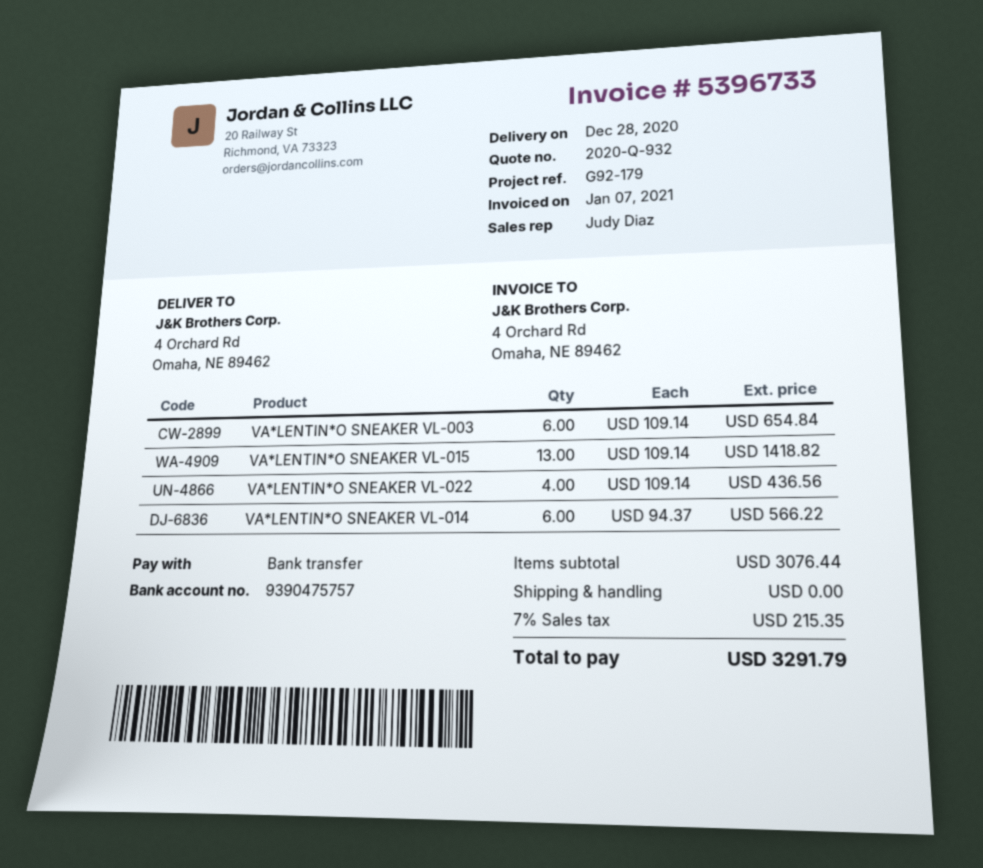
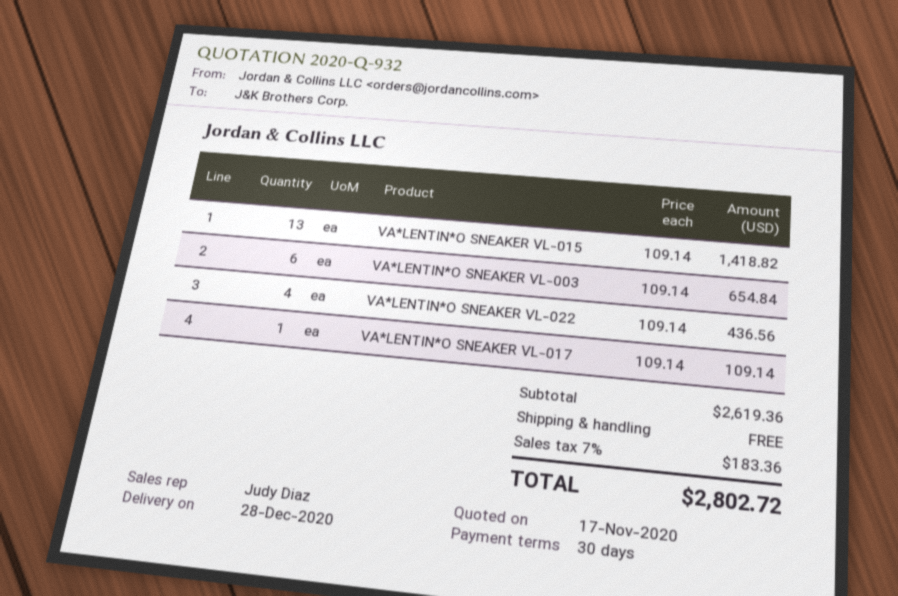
VA*LENTIN*O SNEAKER VL-014: 6 x 94.37 = 566.22 -> none
VA*LENTIN*O SNEAKER VL-017: none -> 1 x 109.14 = 109.14
subtotal: 3076.44 -> 2619.36
tax: 7% = 215.35 -> 7% = 183.36
total: 3291.79 -> 2802.72

